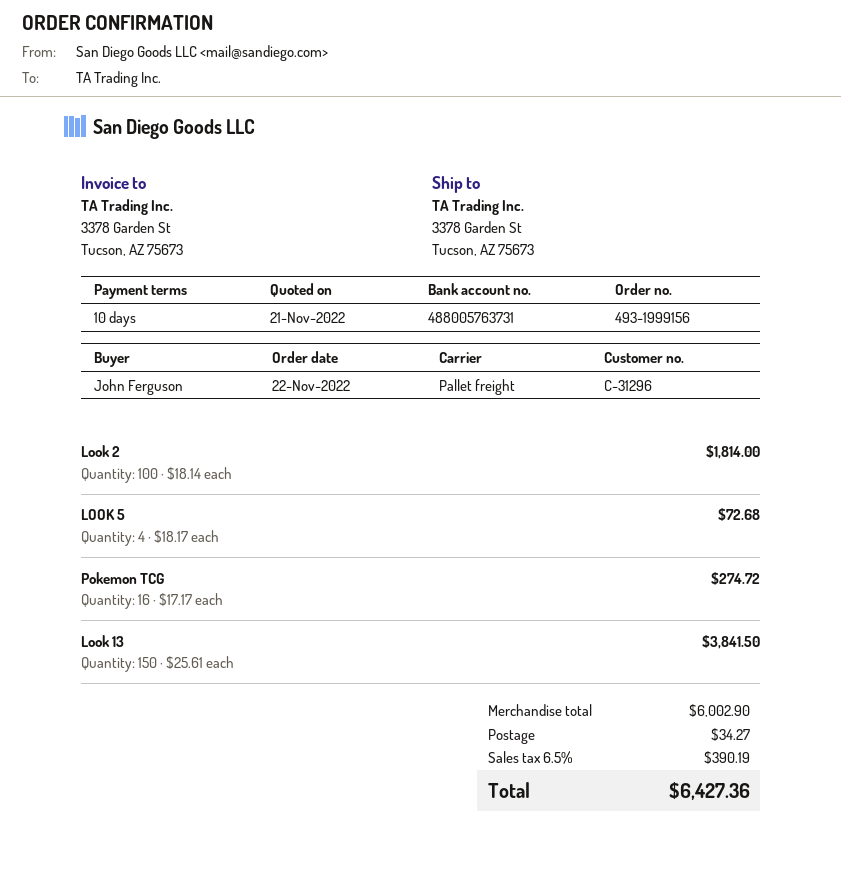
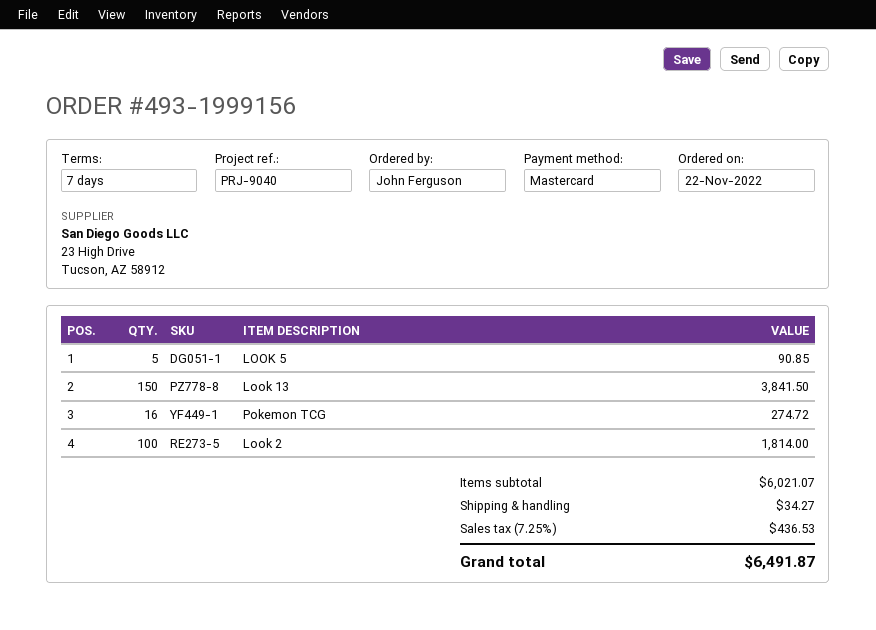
payment terms: 10 days -> 7 days
LOOK 5: 4 for 72.68 -> 5 for 90.85
subtotal: 6002.90 -> 6021.07
tax: 6.5% = 390.19 -> 7.25% = 436.53
total: 6427.36 -> 6491.87

